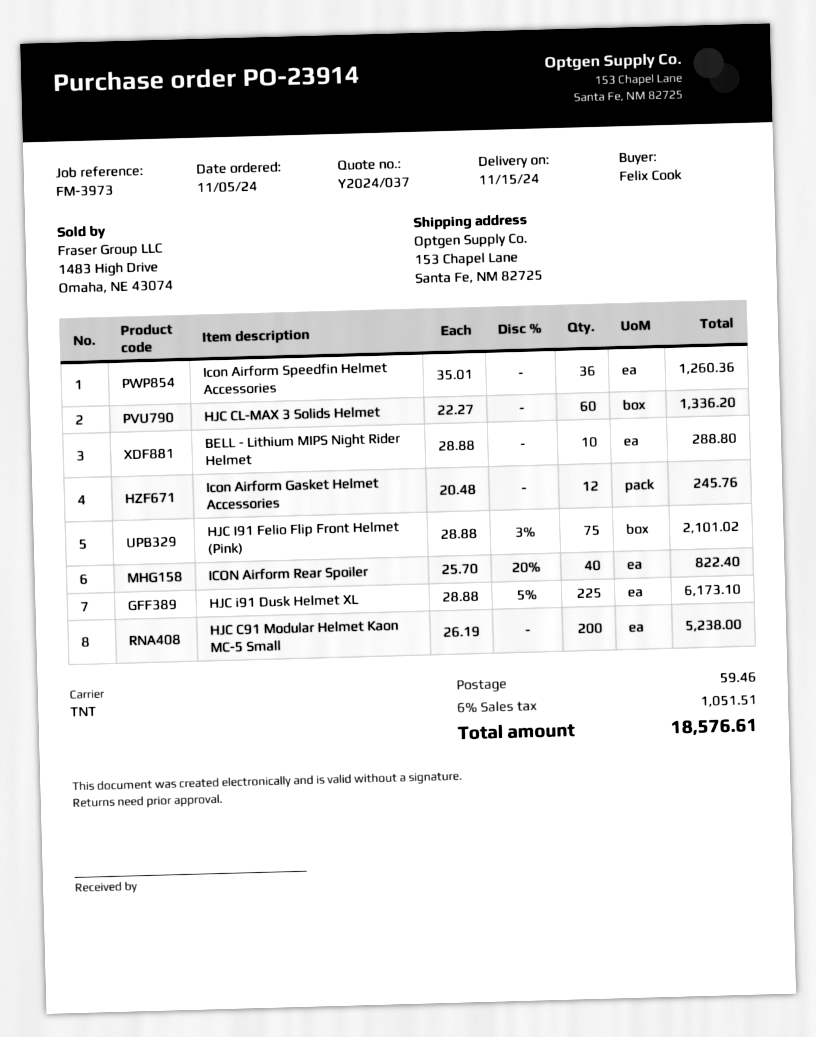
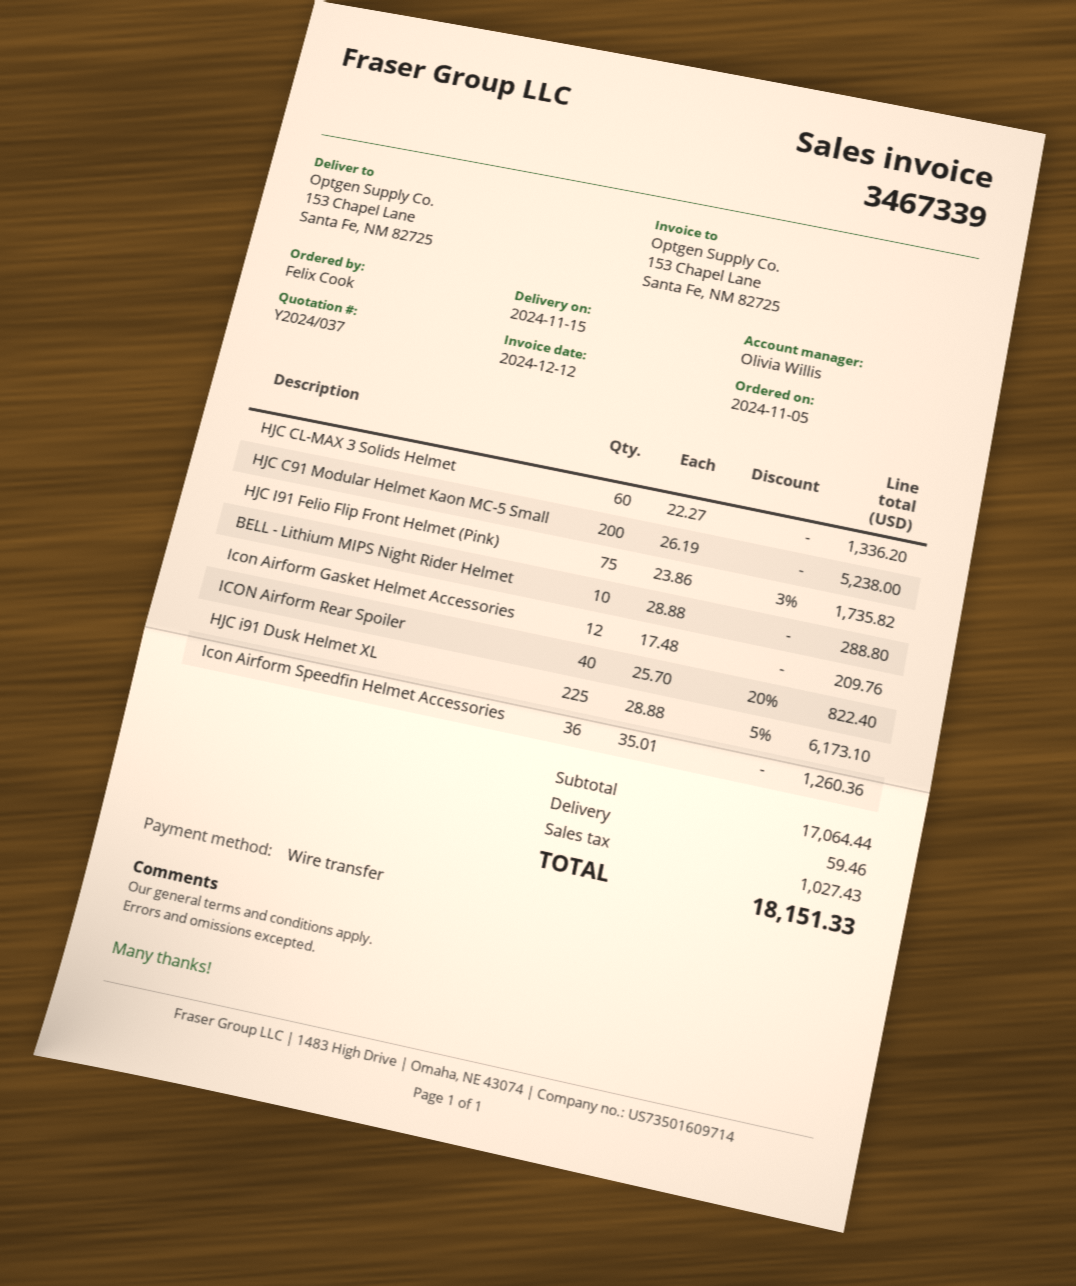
Icon Airform Gasket Helmet Accessories: 12 x 20.48 = 245.76 -> 12 x 17.48 = 209.76
HJC I91 Felio Flip Front Helmet (Pink): 75 x 28.88 - 3% = 2101.02 -> 75 x 23.86 - 3% = 1735.82
tax: 1051.51 -> 1027.43
total: 18576.61 -> 18151.33

